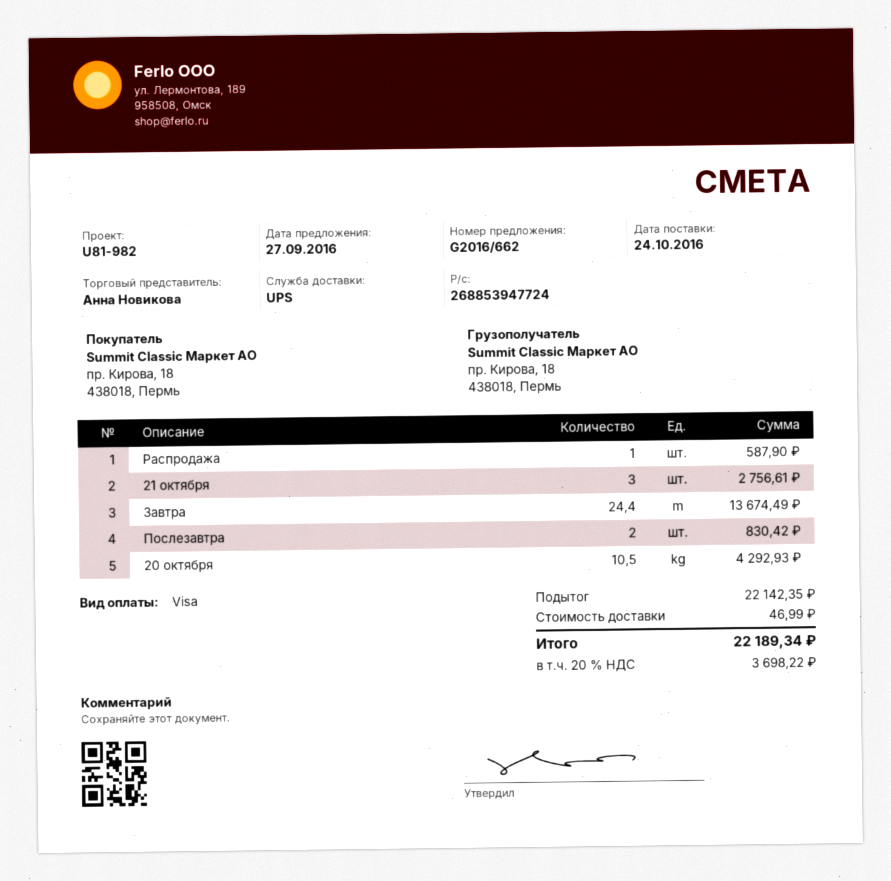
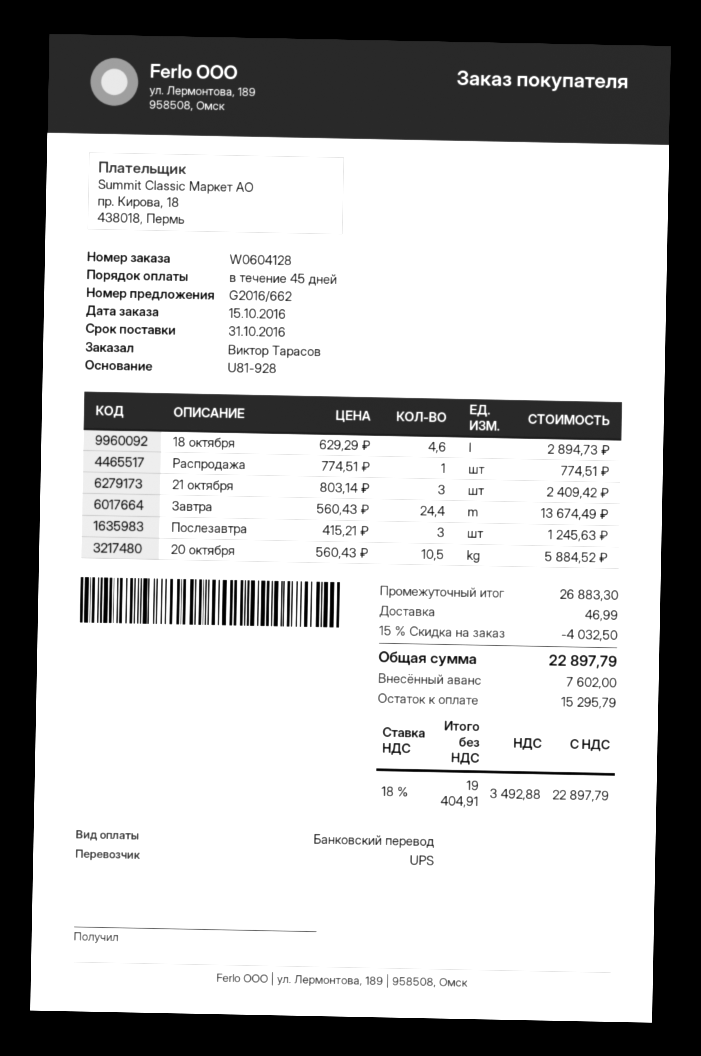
delivery date: 2016-10-24 -> 2016-10-31
reference: U81-982 -> U81-928
payment method: Visa -> bank transfer
Распродажа: 1 for 587.90 -> 1 for 774.51
21 октября: 3 for 2756.61 -> 3 for 2409.42
Послезавтра: 2 for 830.42 -> 3 for 1245.63
20 октября: 10.5 for 4292.93 -> 10.5 for 5884.52
18 октября: none -> 4.6 for 2894.73
subtotal: 22142.35 -> 26883.30
discount: none -> 15% = 4032.50
tax: 20% = 3698.22 -> 18% = 3492.88
total: 22189.34 -> 22897.79

